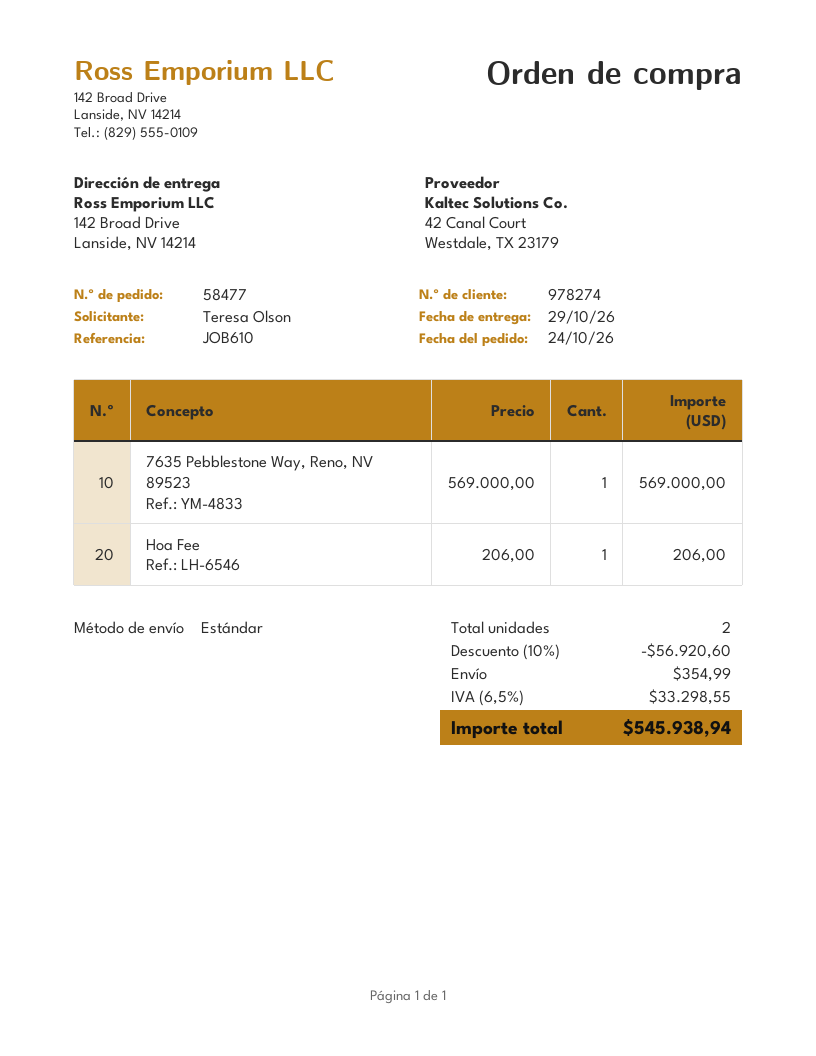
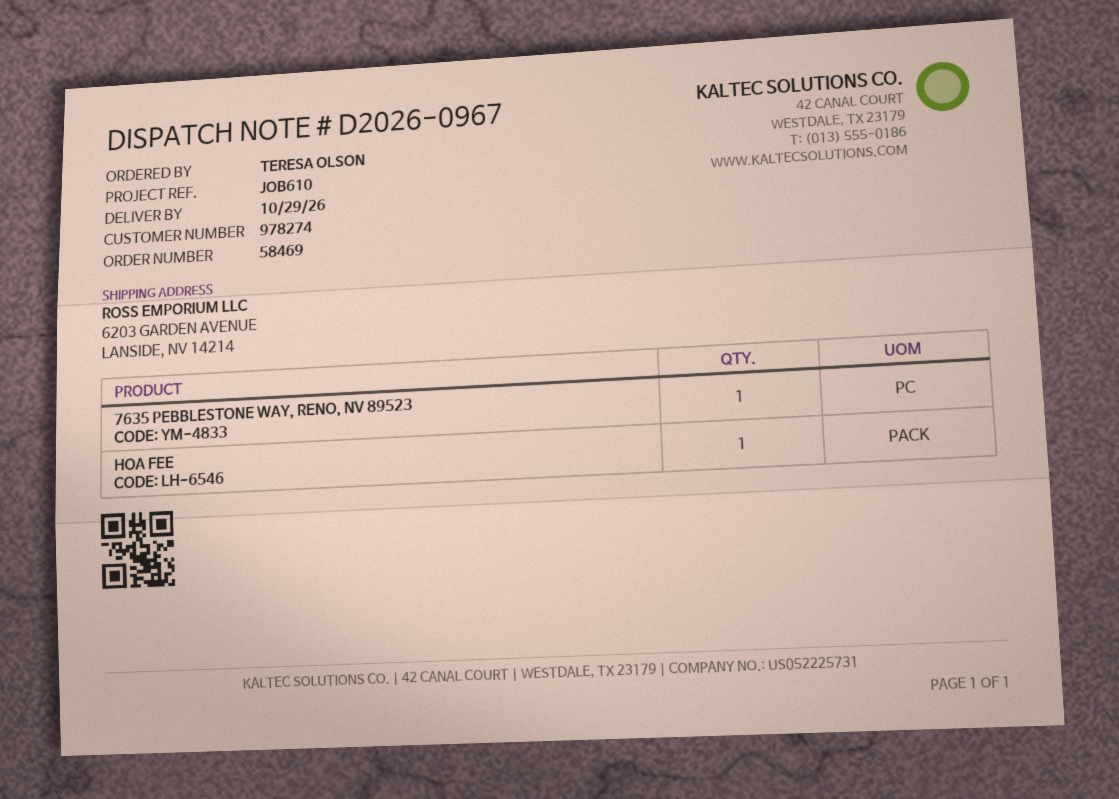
order number: 58477 -> 58469
ship to: 142 Broad Drive, Lanside, NV 14214 -> 6203 GARDEN AVENUE, LANSIDE, NV 14214

